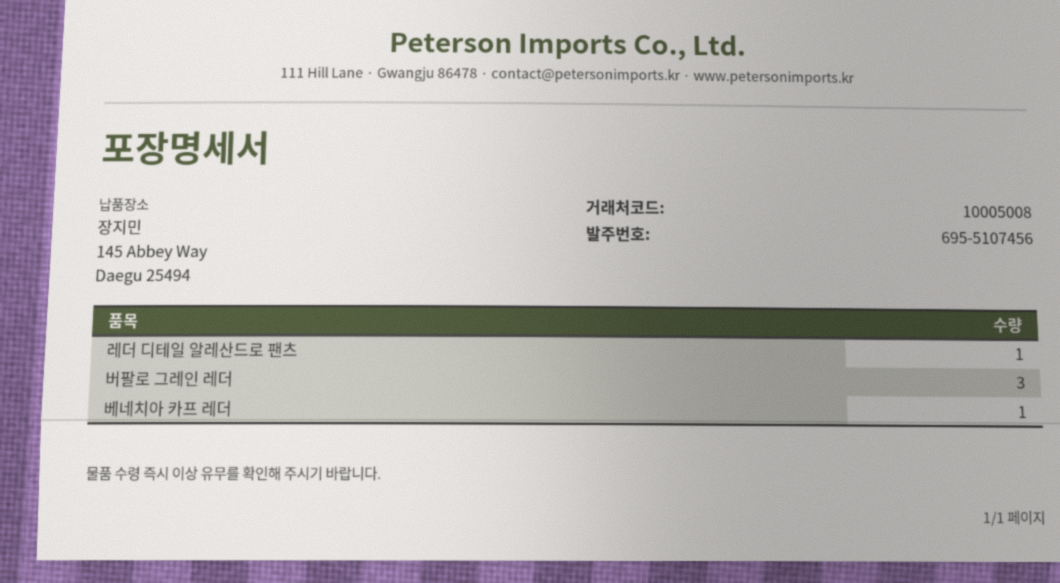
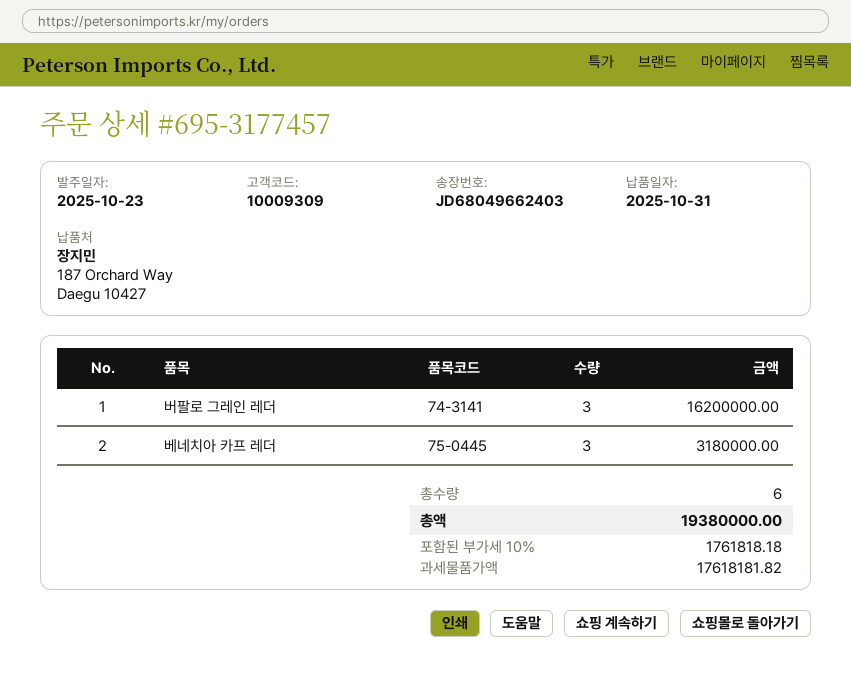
order number: 695-5107456 -> 695-3177457
customer number: 10005008 -> 10009309
ship to: 145 Abbey Way, Daegu 25494 -> 187 Orchard Way, Daegu 10427
레더 디테일 알레산드로 팬츠: 1 -> none
베네치아 카프 레더: 1 -> 3

